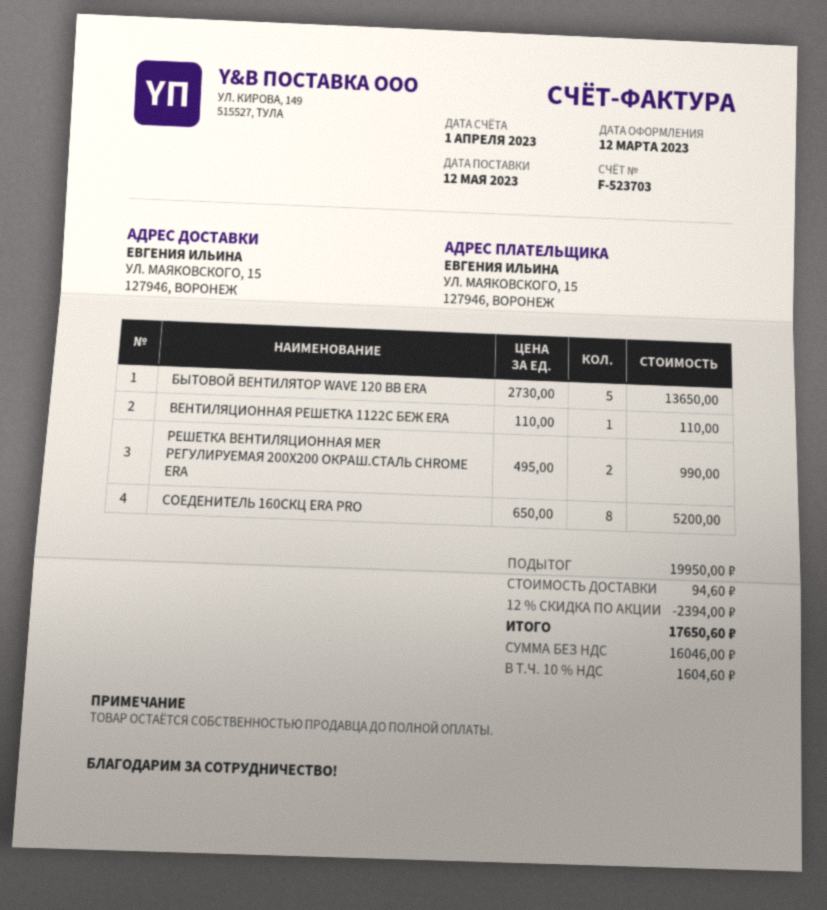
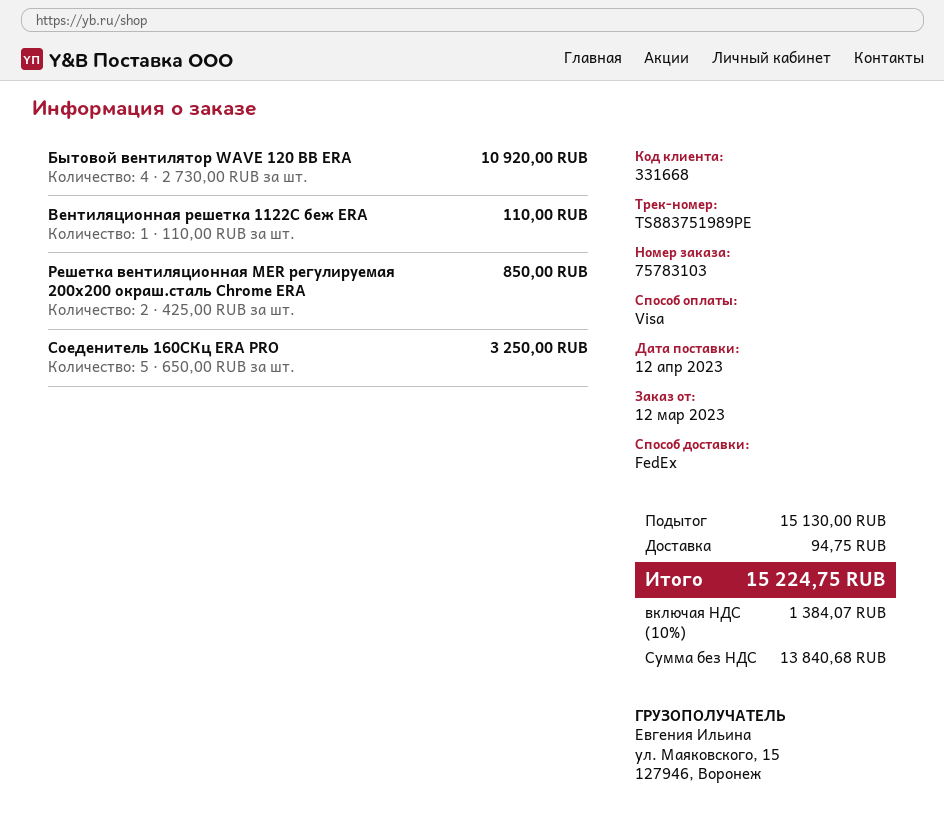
delivery date: 2023-05-12 -> 2023-04-12
БЫТОВОЙ ВЕНТИЛЯТОР WAVE 120 BB ERA: 5 x 2730.00 = 13650.00 -> 4 x 2730.00 = 10920.00
РЕШЕТКА ВЕНТИЛЯЦИОННАЯ MER РЕГУЛИРУЕМАЯ 200Х200 ОКРАШ.СТАЛЬ CHROME ERA: 2 x 495.00 = 990.00 -> 2 x 425.00 = 850.00
СОЕДЕНИТЕЛЬ 160СКЦ ERA PRO: 8 x 650.00 = 5200.00 -> 5 x 650.00 = 3250.00
subtotal: 19950.00 -> 15130.00
discount: 12% = 2394.00 -> none
shipping: 94.60 -> 94.75
net: 16046.00 -> 13840.68
tax: 10% = 1604.60 -> 10% = 1384.07
total: 17650.60 -> 15224.75

